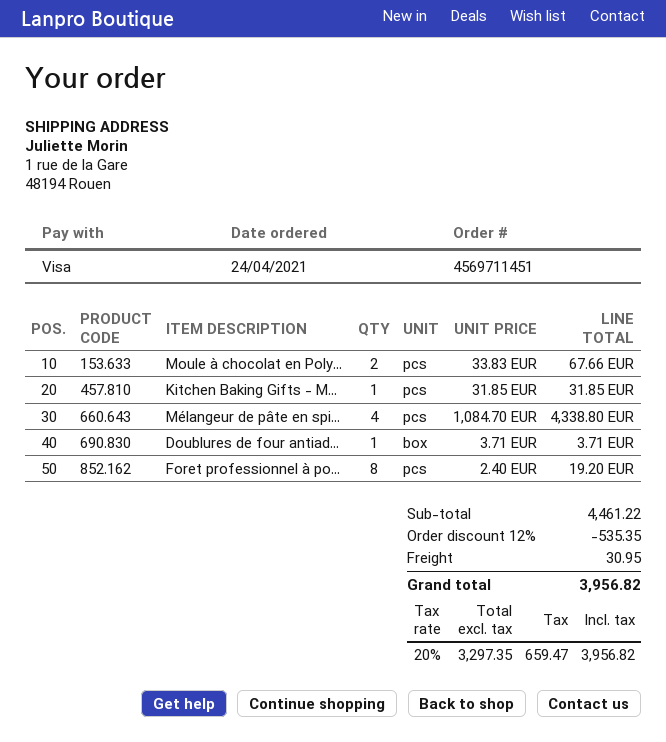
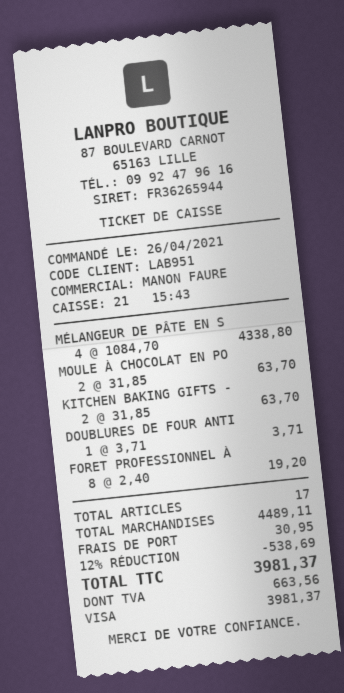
order date: 2021-04-24 -> 2021-04-26
Moule à chocolat en Poly...: 2 x 33.83 = 67.66 -> 2 x 31.85 = 63.70
Kitchen Baking Gifts - M...: 1 x 31.85 = 31.85 -> 2 x 31.85 = 63.70
subtotal: 4461.22 -> 4489.11
discount: 12% = 535.35 -> 12% = 538.69
tax: 659.47 -> 663.56
total: 3956.82 -> 3981.37

